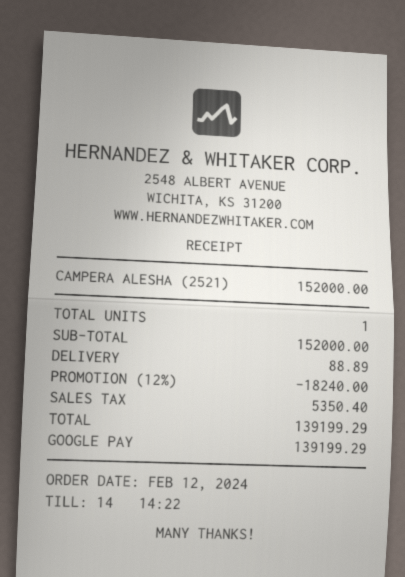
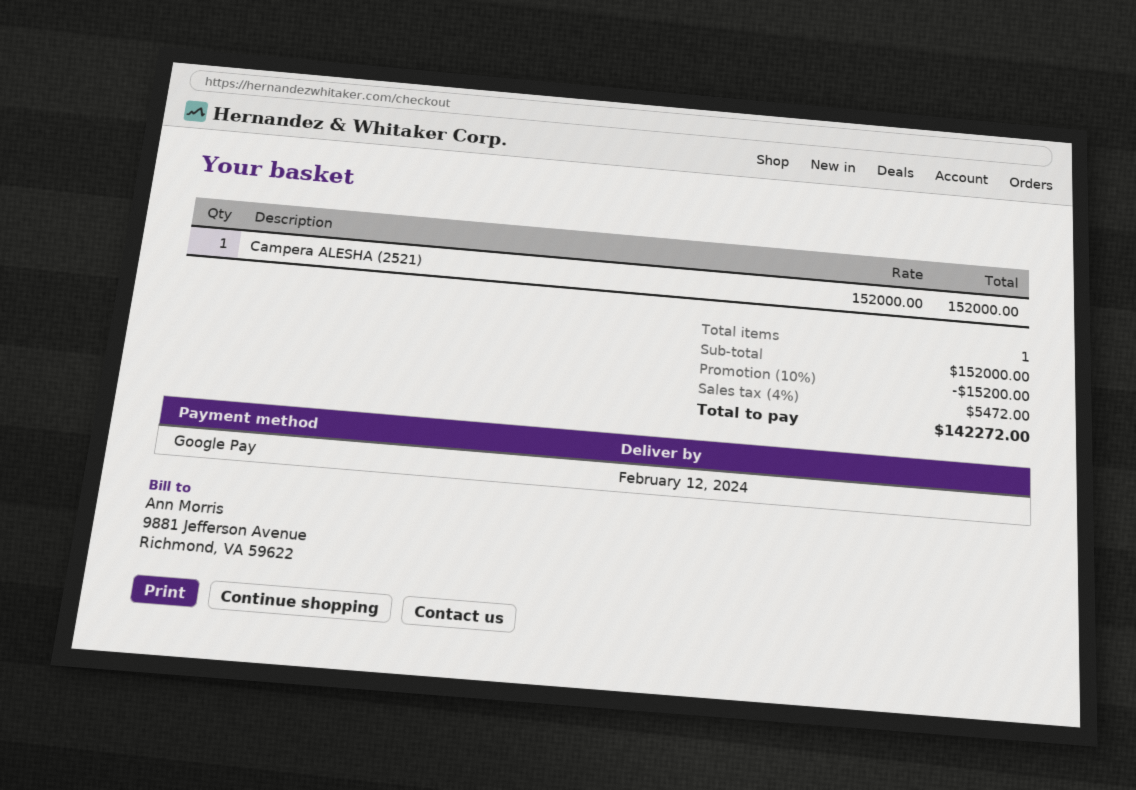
discount: 12% = 18240.00 -> 10% = 15200.00
shipping: 88.89 -> none
tax: 5350.40 -> 5472.00
total: 139199.29 -> 142272.00

